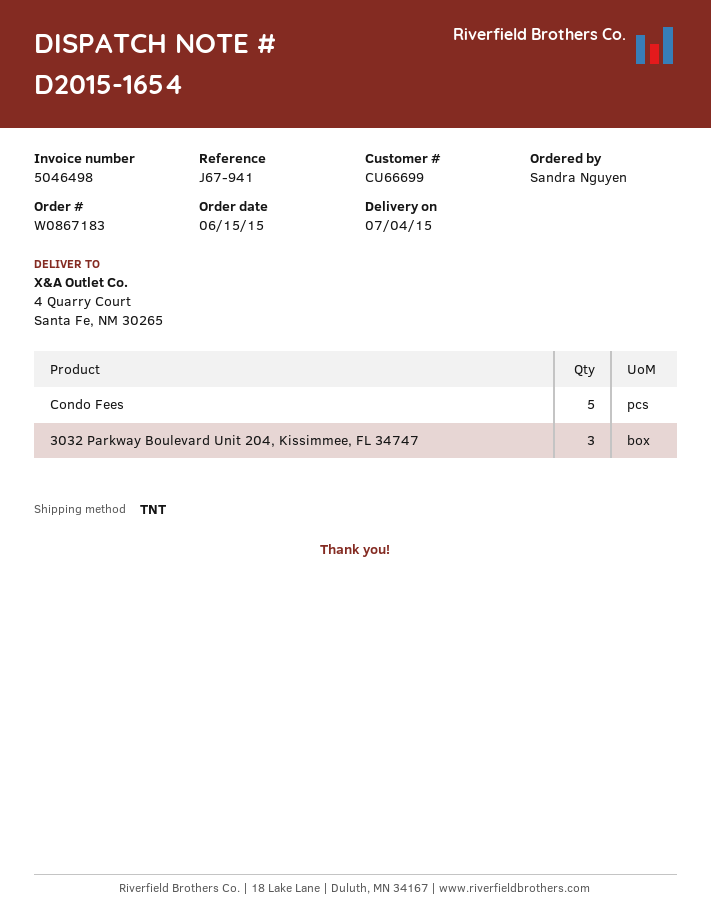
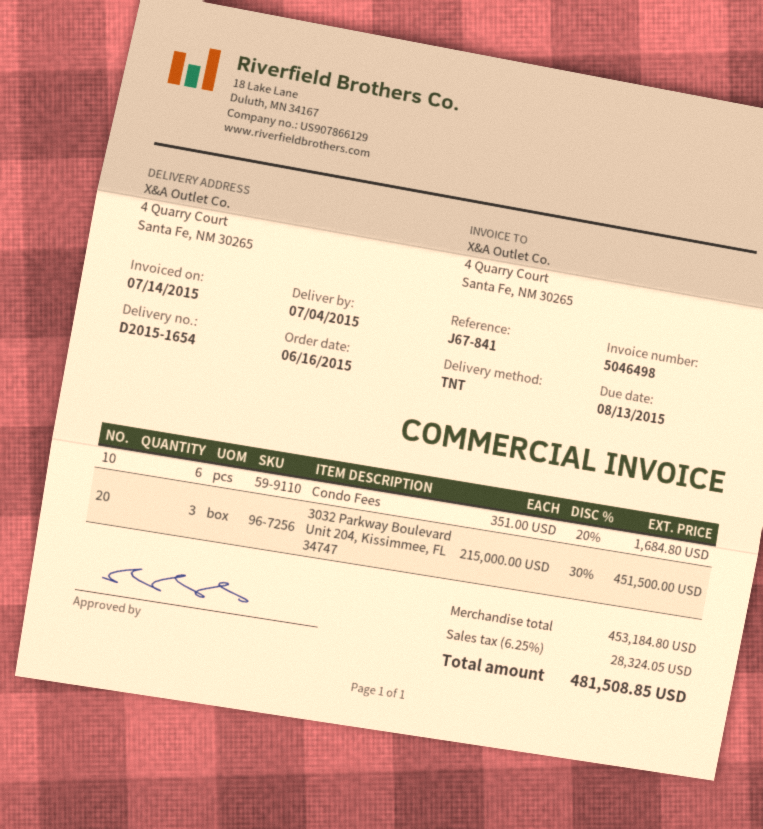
order date: 2015-06-15 -> 2015-06-16
reference: J67-941 -> J67-841
Condo Fees: 5 -> 6

